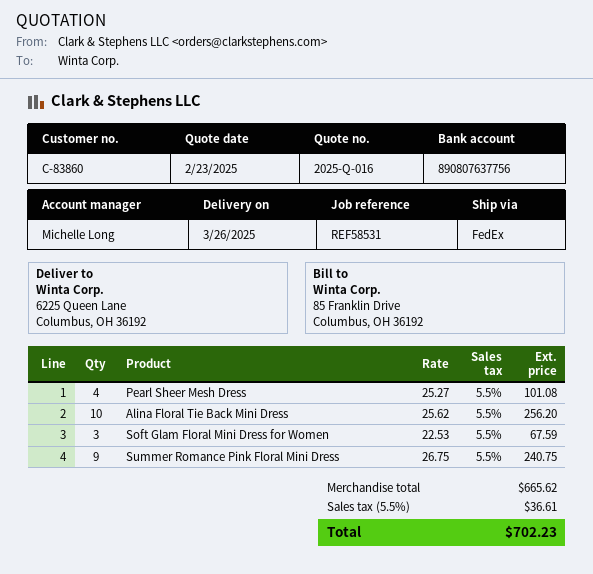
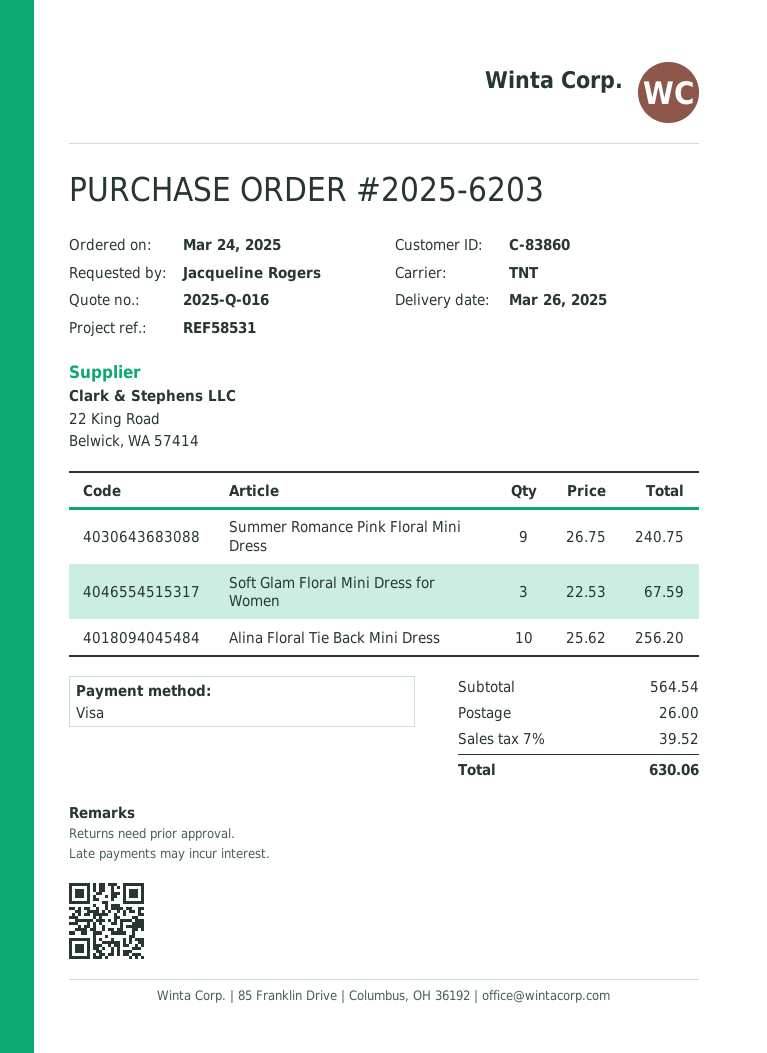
shipping method: FedEx -> TNT
Pearl Sheer Mesh Dress: 4 x 25.27 = 101.08 -> none
subtotal: 665.62 -> 564.54
shipping: none -> 26.00
tax: 5.5% = 36.61 -> 7% = 39.52
total: 702.23 -> 630.06

